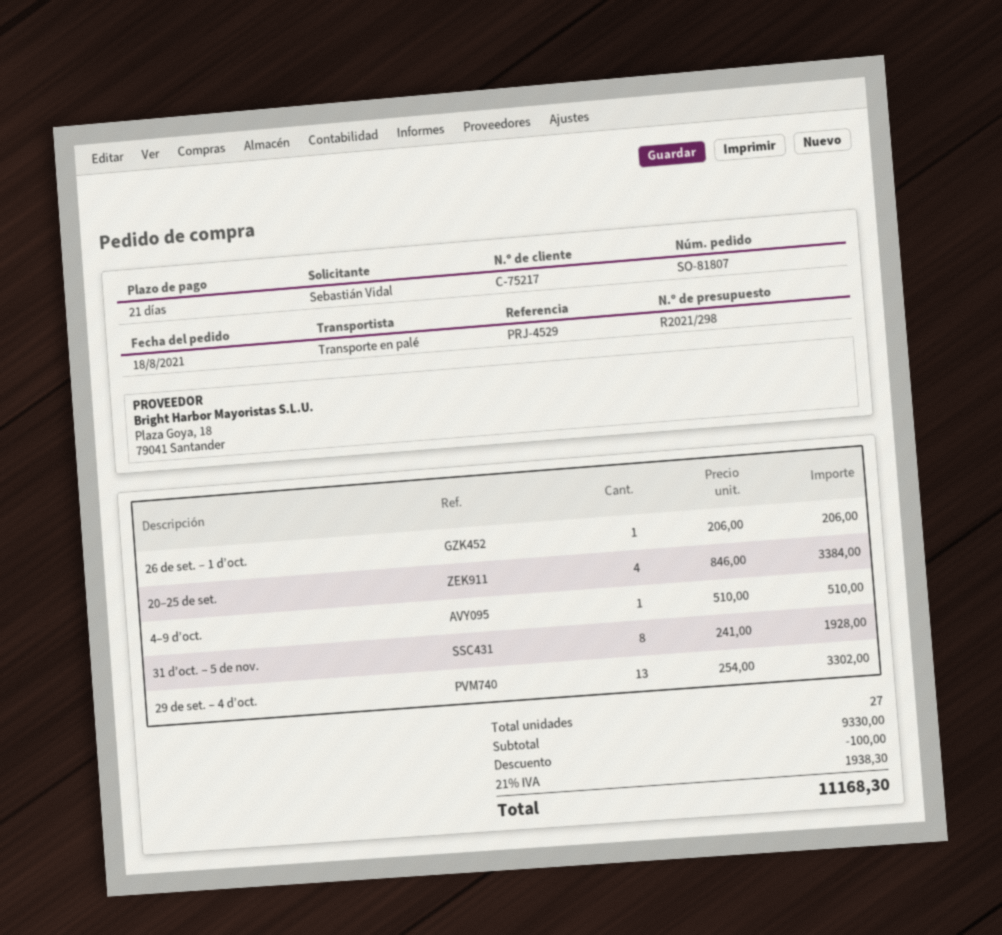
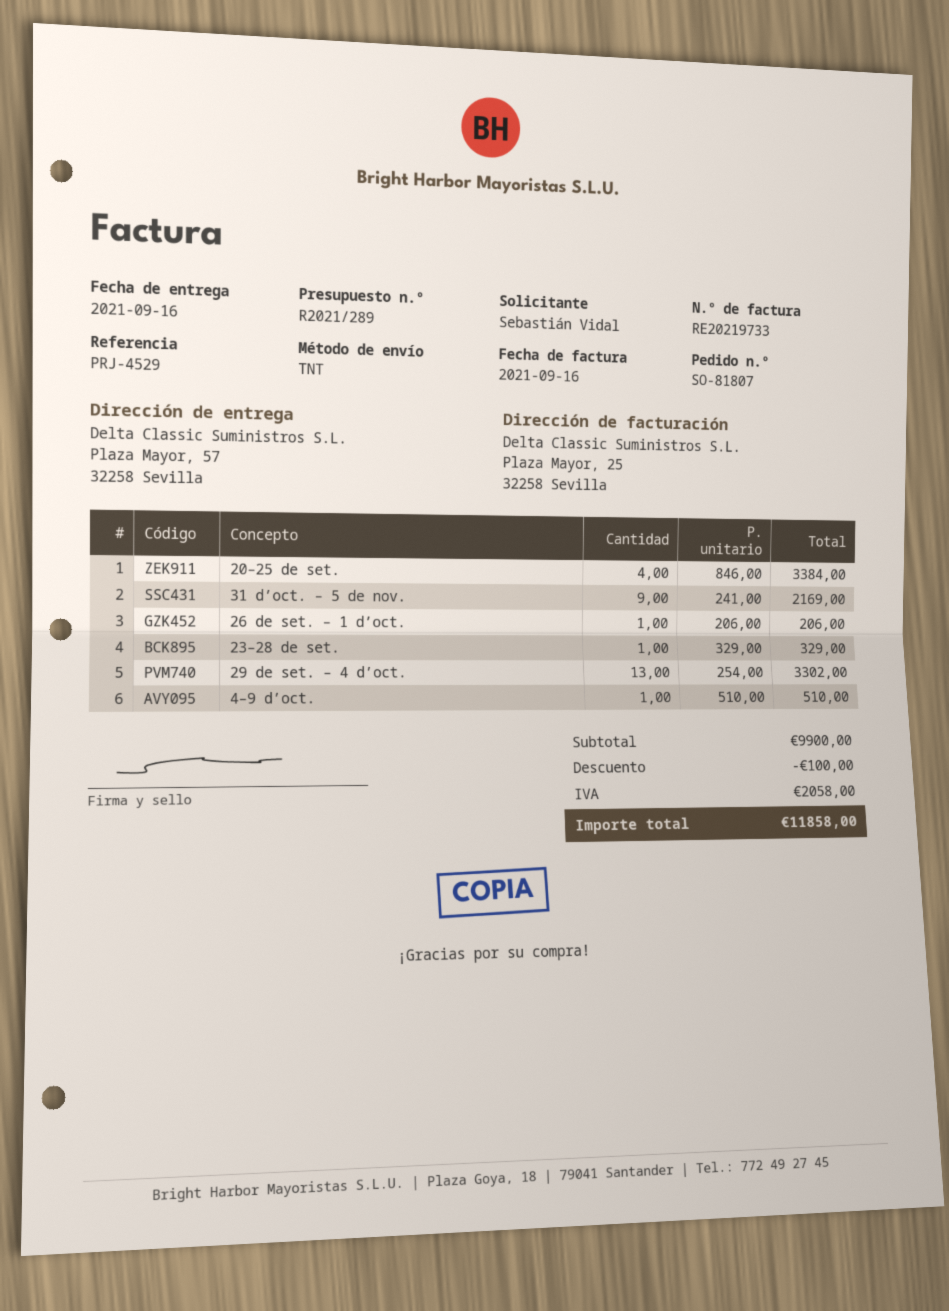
quote number: R2021/298 -> R2021/289
shipping method: pallet freight -> TNT
31 d’oct. – 5 de nov.: 8 x 241.00 = 1928.00 -> 9 x 241.00 = 2169.00
23–28 de set.: none -> 1 x 329.00 = 329.00
subtotal: 9330.00 -> 9900.00
tax: 1938.30 -> 2058.00
total: 11168.30 -> 11858.00

